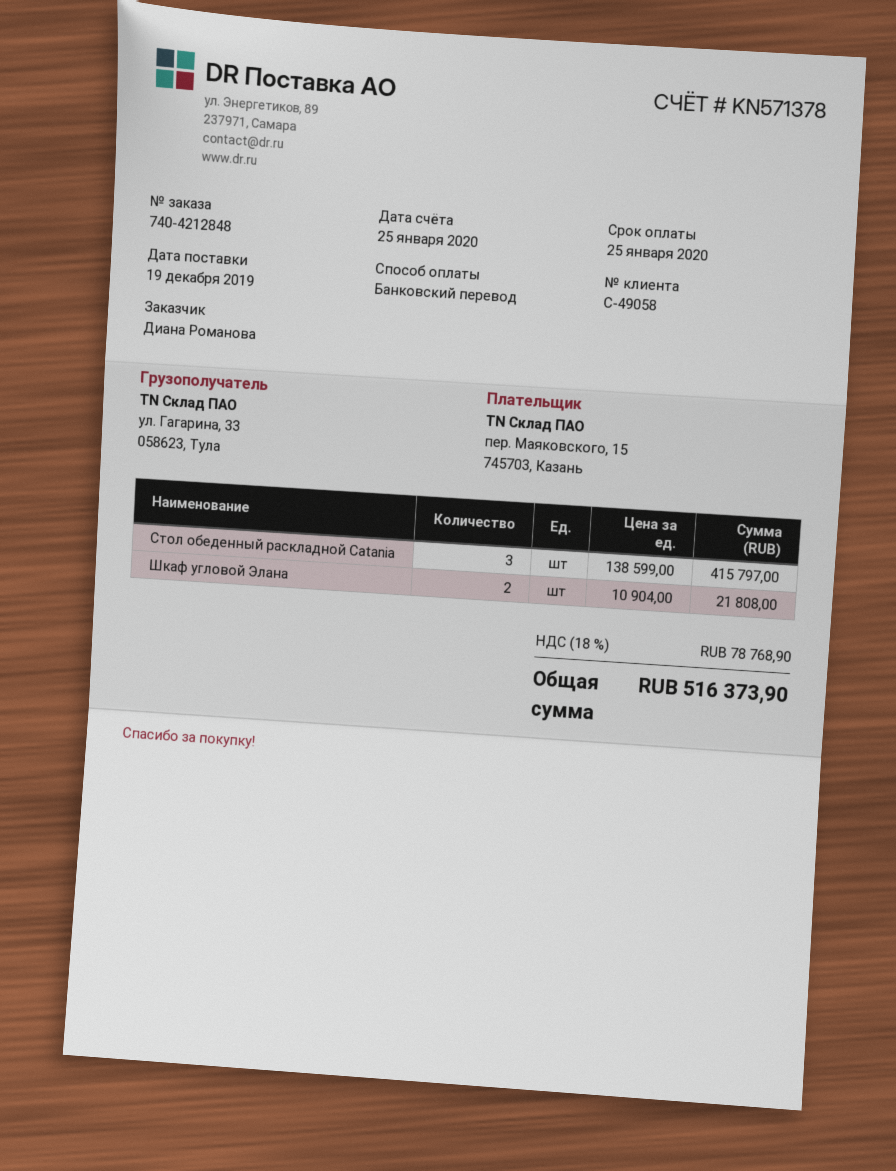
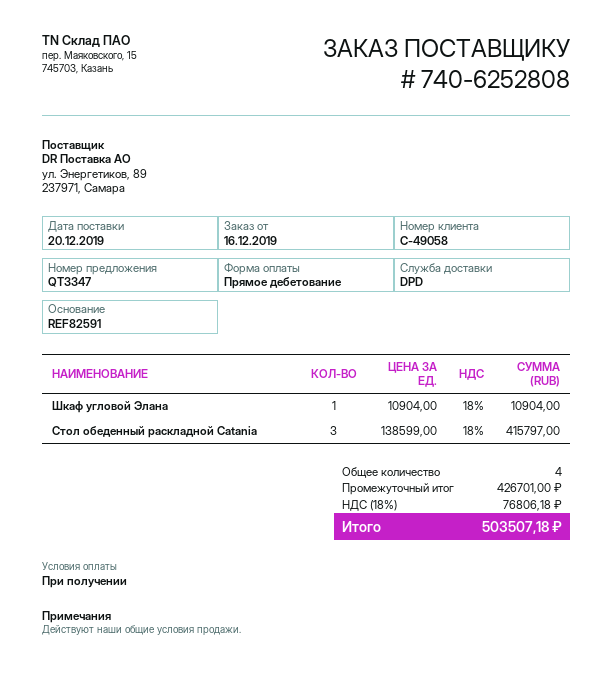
order number: 740-4212848 -> 740-6252808
delivery date: 2019-12-19 -> 2019-12-20
payment method: bank transfer -> direct debit
Шкаф угловой Элана: 2 x 10904.00 = 21808.00 -> 1 x 10904.00 = 10904.00
tax: 18% = 78768.90 -> 18% = 76806.18
total: 516373.90 -> 503507.18

